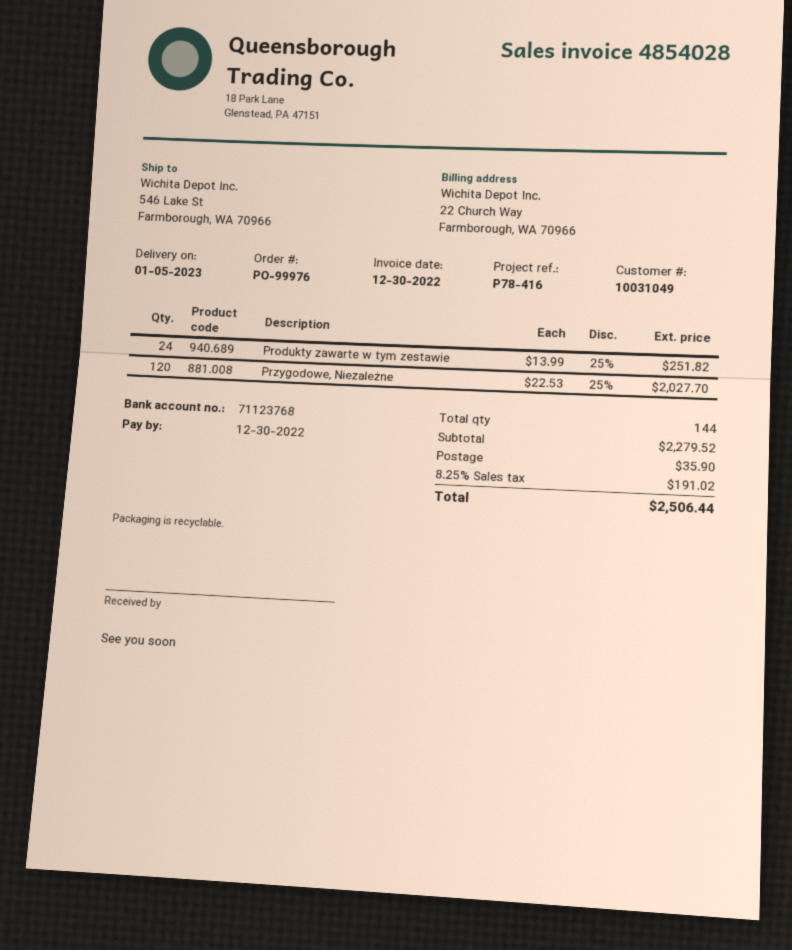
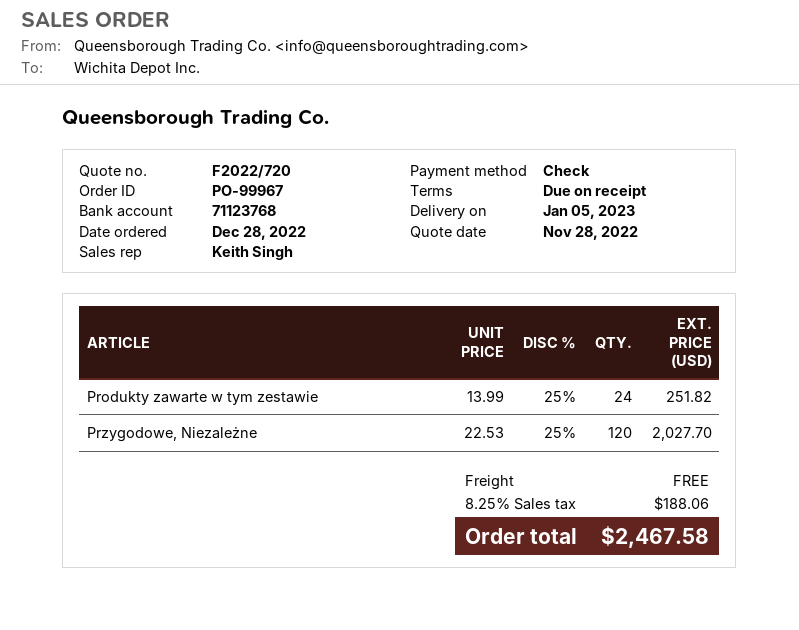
order number: PO-99976 -> PO-99967
shipping: 35.90 -> 0.00
tax: 8.25% = 191.02 -> 8.25% = 188.06
total: 2506.44 -> 2467.58

